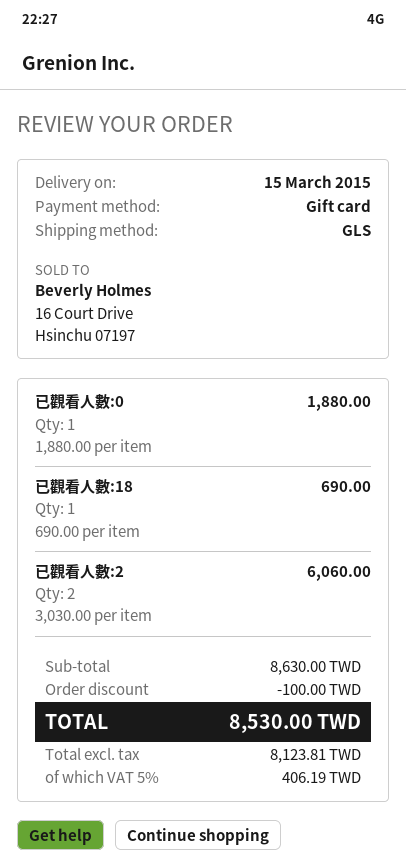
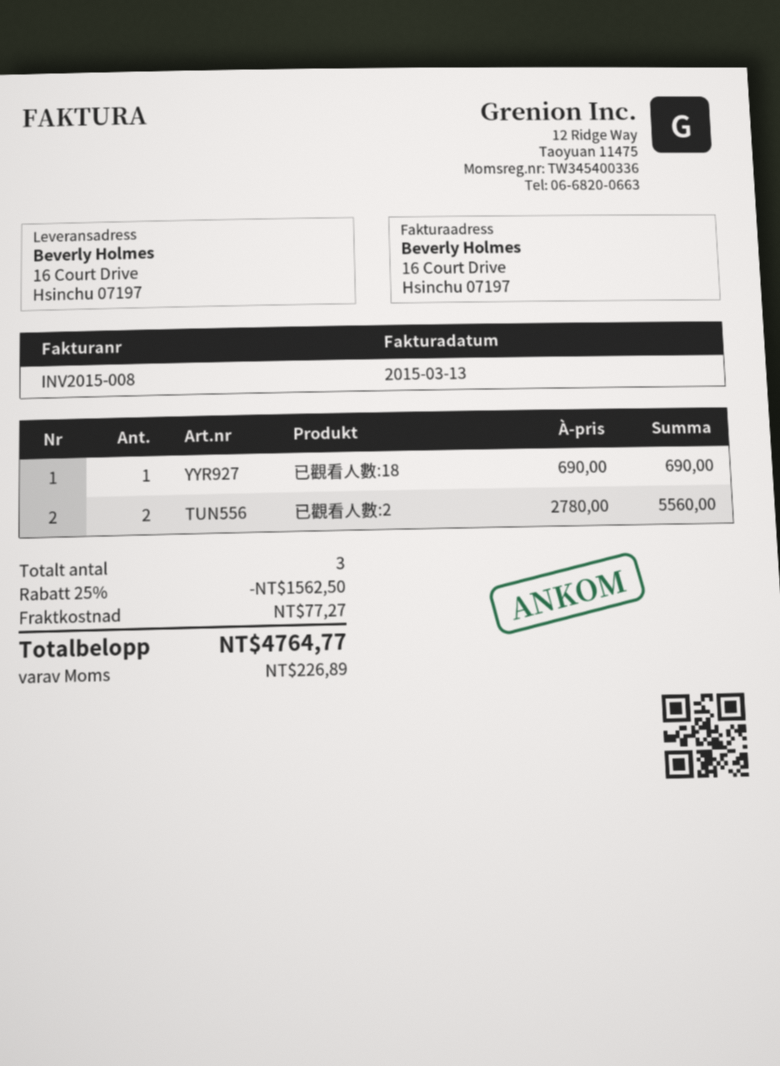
已觀看人數:0: 1 x 1880.00 = 1880.00 -> none
已觀看人數:2: 2 x 3030.00 = 6060.00 -> 2 x 2780.00 = 5560.00
discount: 100.00 -> 1562.50
shipping: none -> 77.27
tax: 406.19 -> 226.89
total: 8530.00 -> 4764.77

